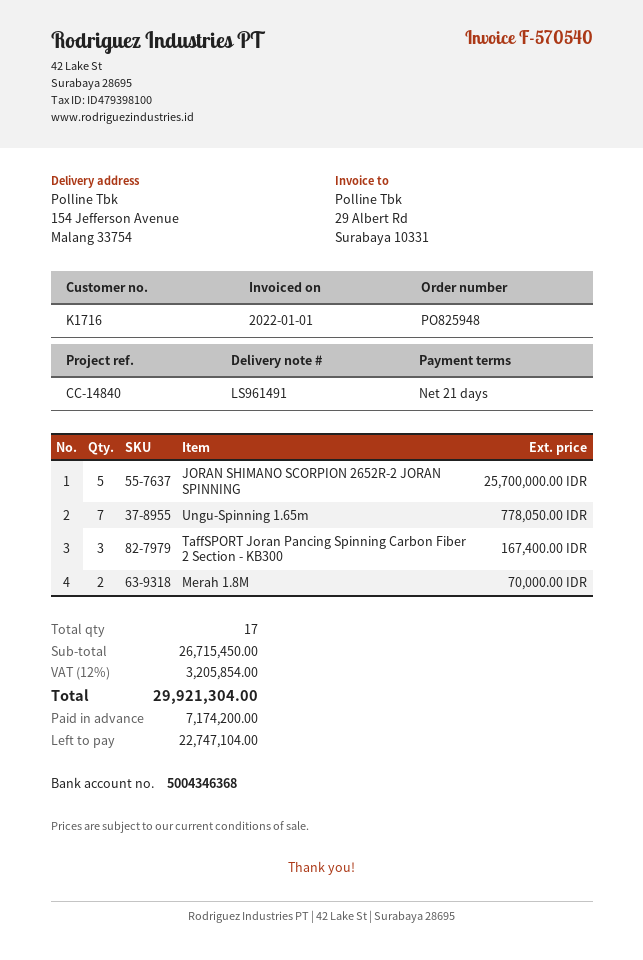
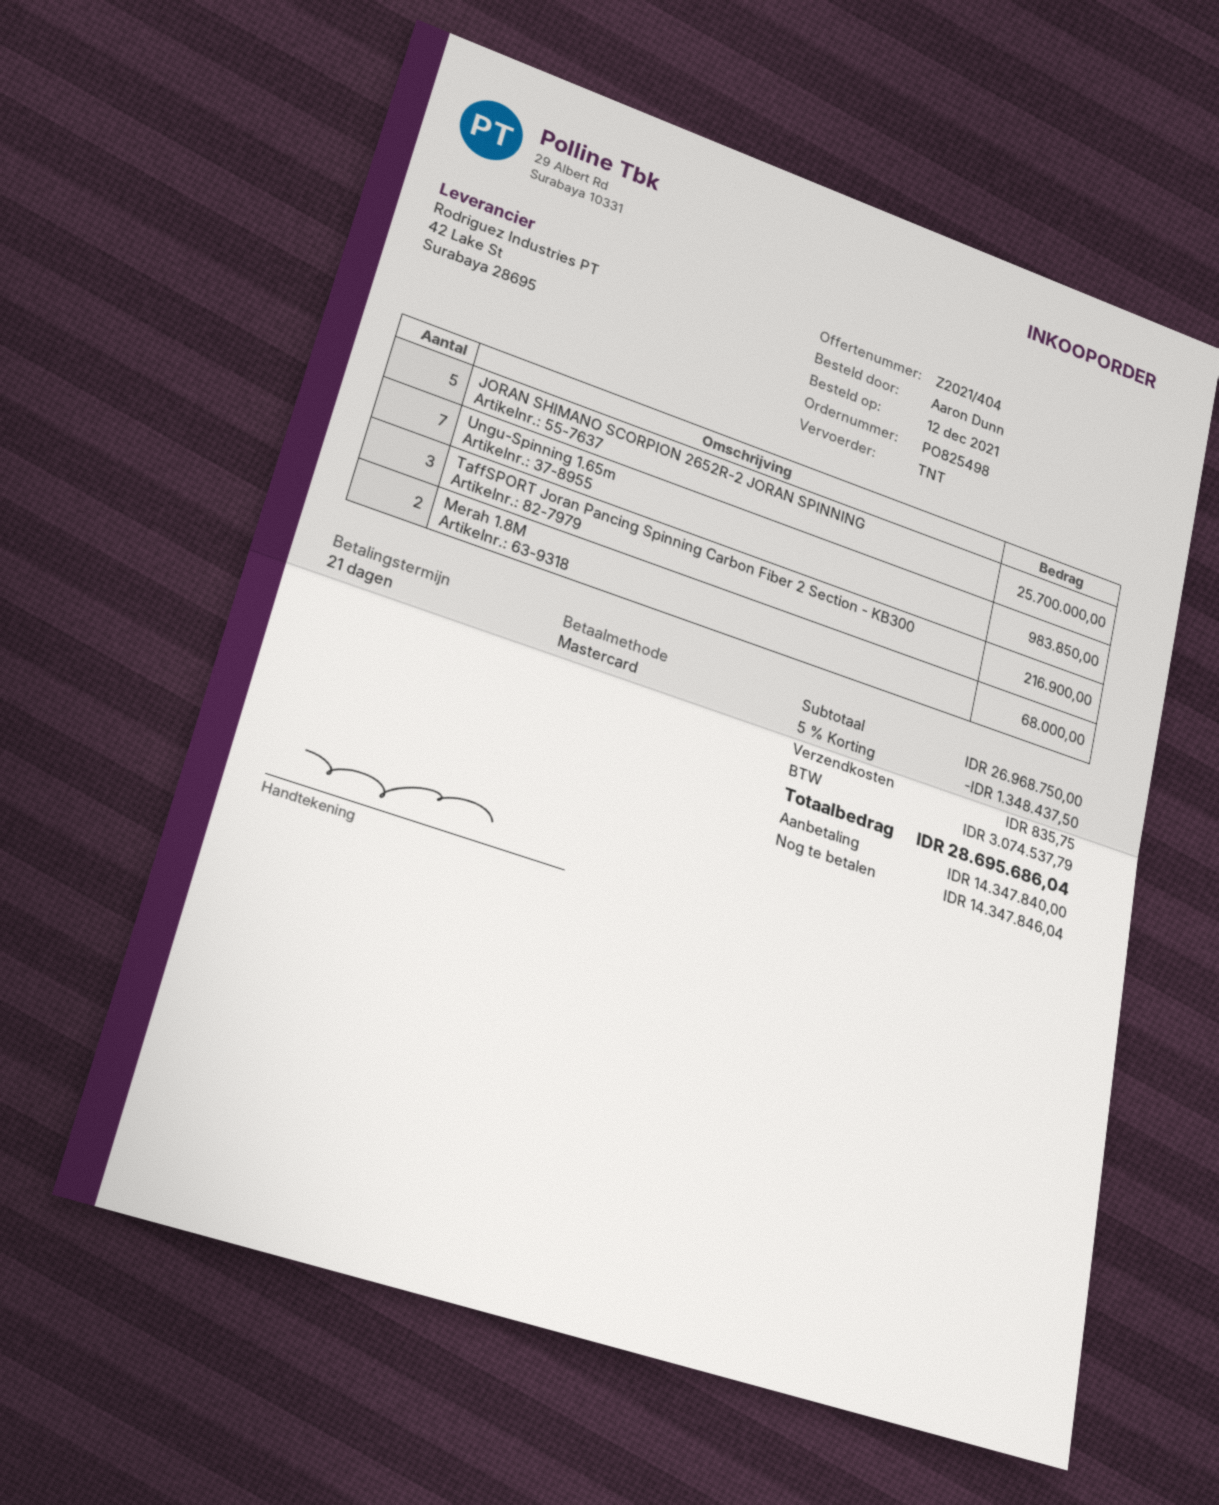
order number: PO825948 -> PO825498
Ungu-Spinning 1.65m: 7 for 778050.00 -> 7 for 983850.00
TaffSPORT Joran Pancing Spinning Carbon Fiber 2 Section - KB300: 3 for 167400.00 -> 3 for 216900.00
Merah 1.8M: 2 for 70000.00 -> 2 for 68000.00
subtotal: 26715450.00 -> 26968750.00
discount: none -> 5% = 1348437.50
shipping: none -> 835.75
tax: 3205854.00 -> 3074537.79
total: 29921304.00 -> 28695686.04
deposit: 7174200.00 -> 14347840.00
balance: 22747104.00 -> 14347846.04

